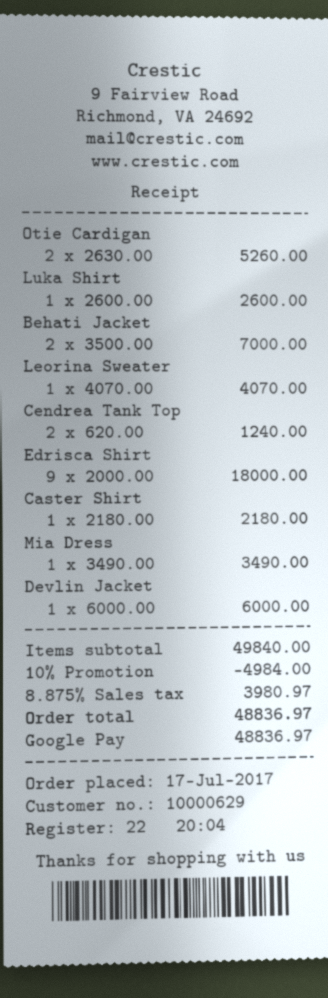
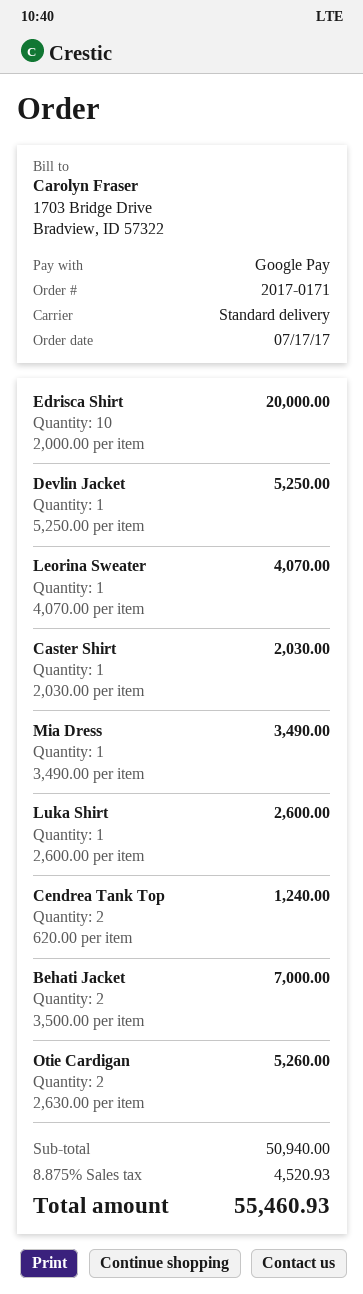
Edrisca Shirt: 9 x 2000.00 = 18000.00 -> 10 x 2000.00 = 20000.00
Caster Shirt: 1 x 2180.00 = 2180.00 -> 1 x 2030.00 = 2030.00
Devlin Jacket: 1 x 6000.00 = 6000.00 -> 1 x 5250.00 = 5250.00
subtotal: 49840.00 -> 50940.00
discount: 10% = 4984.00 -> none
tax: 8.875% = 3980.97 -> 8.875% = 4520.93
total: 48836.97 -> 55460.93

